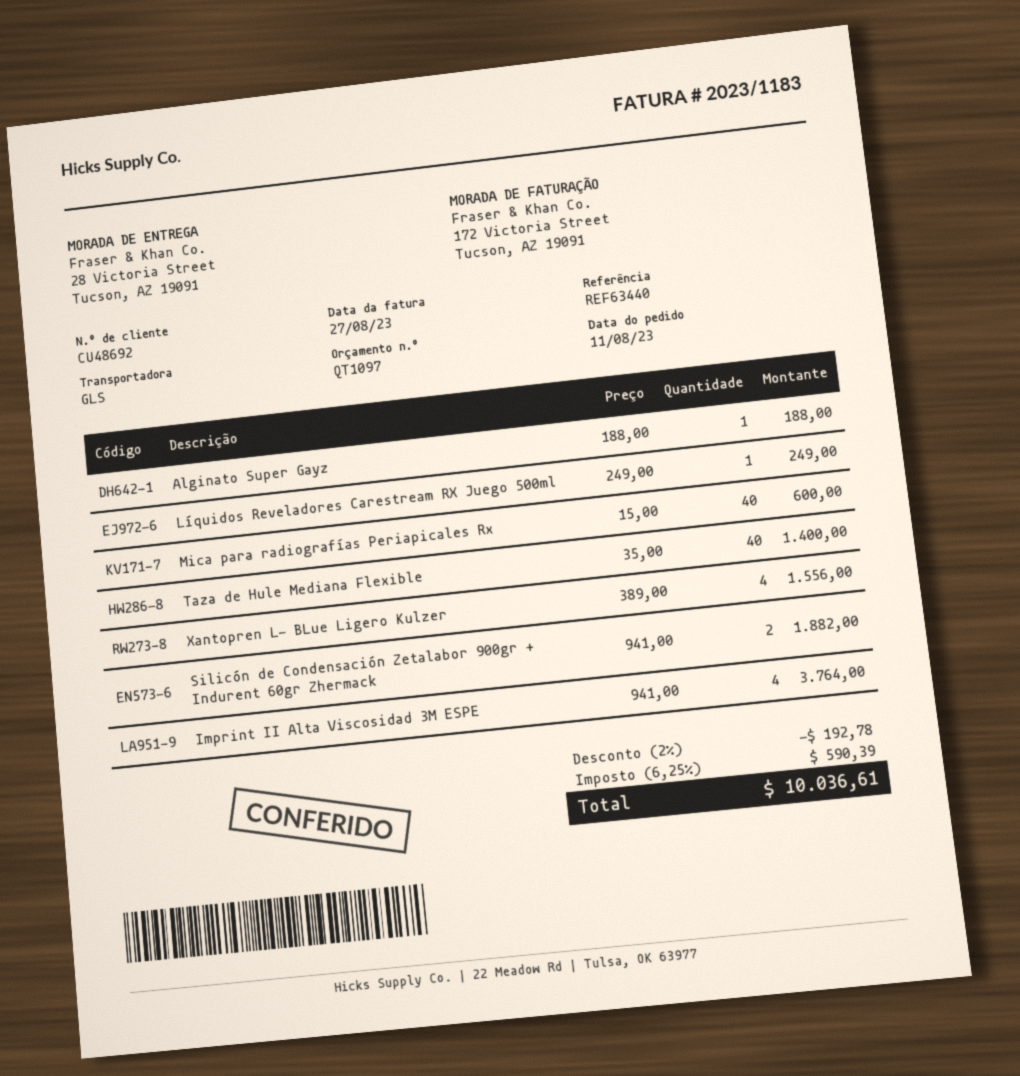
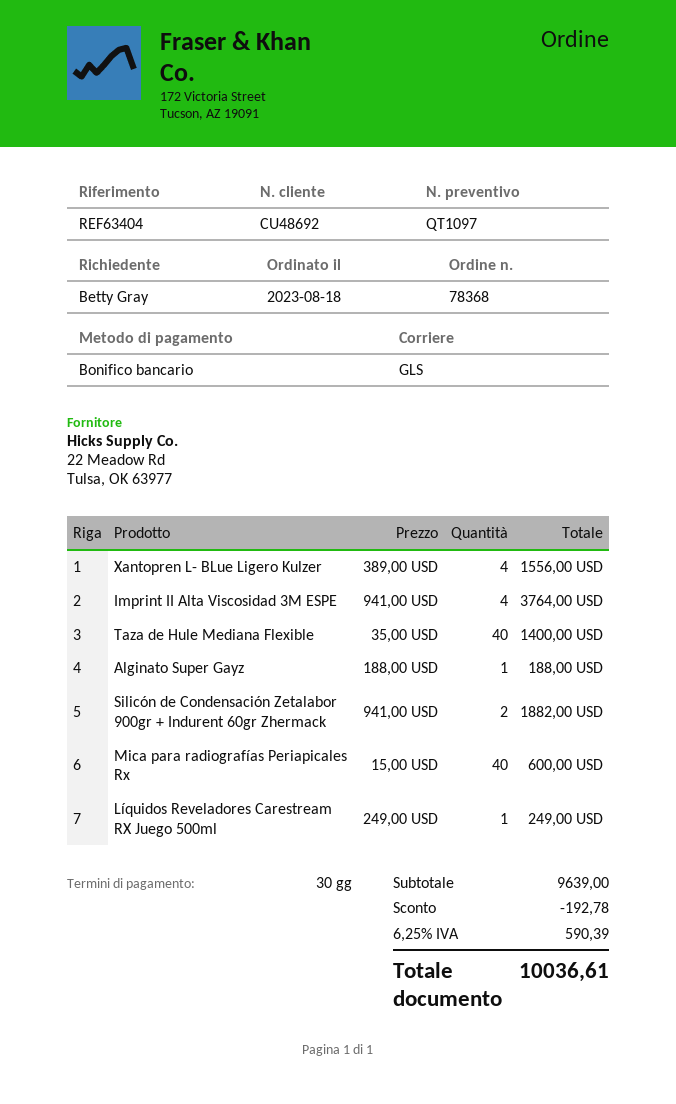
order date: 2023-08-11 -> 2023-08-18
reference: REF63440 -> REF63404

